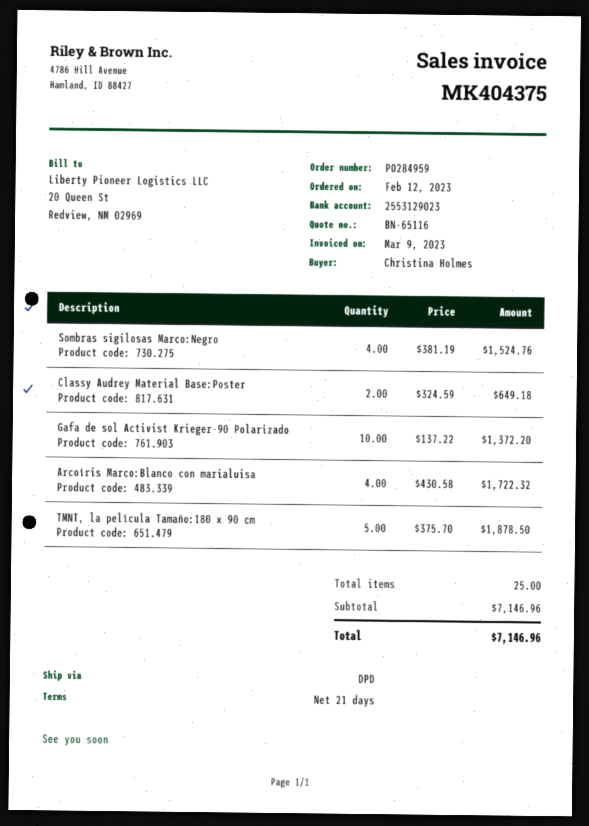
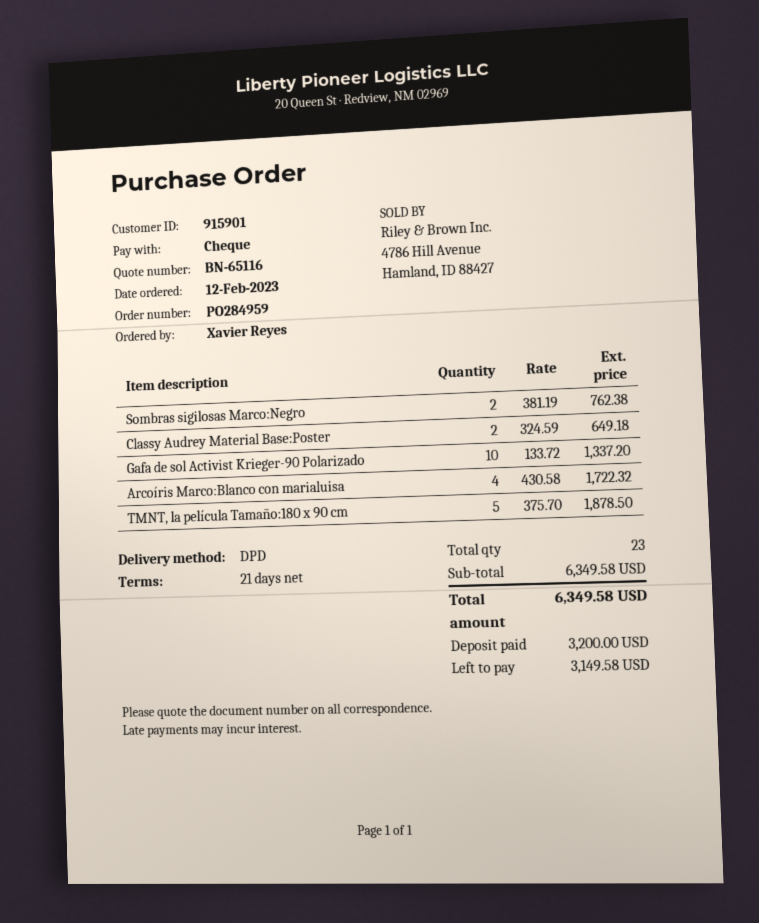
ordered by: Christina Holmes -> Xavier Reyes
Sombras sigilosas Marco:Negro: 4 x 381.19 = 1524.76 -> 2 x 381.19 = 762.38
Gafa de sol Activist Krieger-90 Polarizado: 10 x 137.22 = 1372.20 -> 10 x 133.72 = 1337.20
total quantity: 25 -> 23
subtotal: 7146.96 -> 6349.58
total: 7146.96 -> 6349.58

